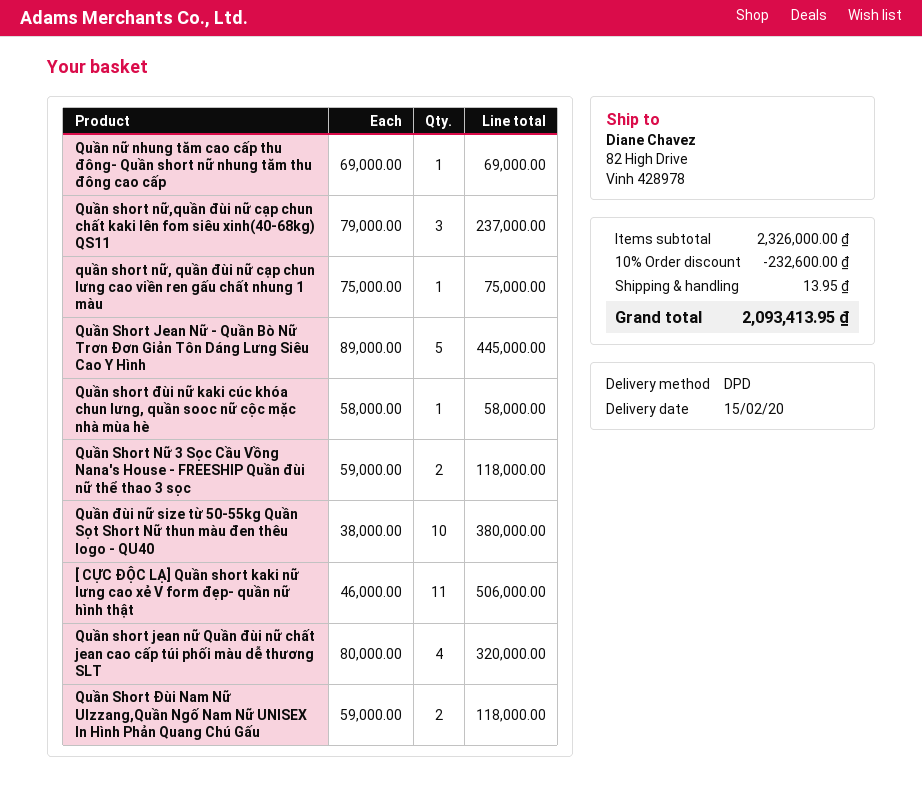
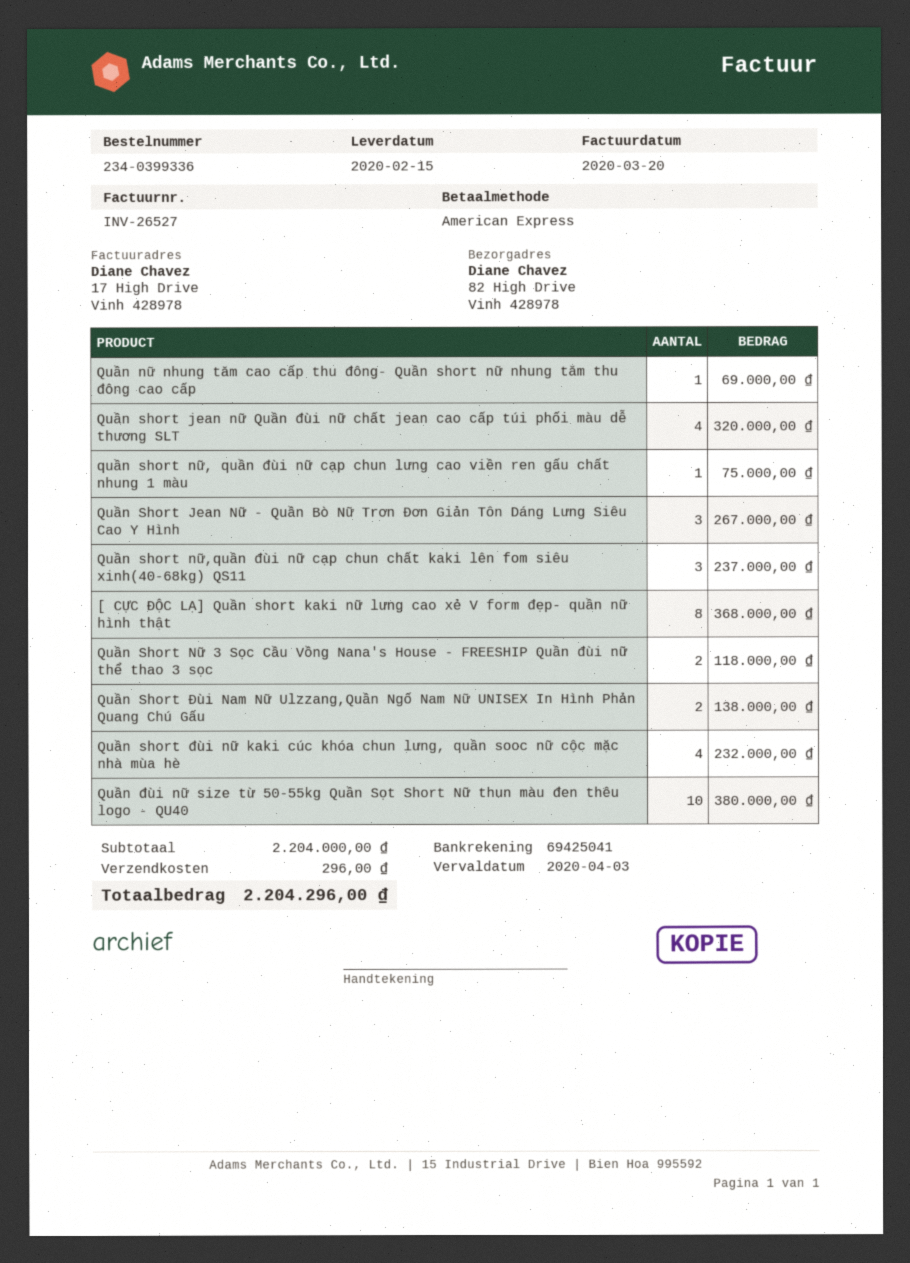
Quần Short Jean Nữ - Quần Bò Nữ Trơn Đơn Giản Tôn Dáng Lưng Siêu Cao Y Hình: 5 for 445000.00 -> 3 for 267000.00
Quần short đùi nữ kaki cúc khóa chun lưng, quần sooc nữ cộc mặc nhà mùa hè: 1 for 58000.00 -> 4 for 232000.00
[ CỰC ĐỘC LẠ] Quần short kaki nữ lưng cao xẻ V form đẹp- quần nữ hình thật: 11 for 506000.00 -> 8 for 368000.00
Quần Short Đùi Nam Nữ Ulzzang,Quần Ngố Nam Nữ UNISEX In Hình Phản Quang Chú Gấu: 2 for 118000.00 -> 2 for 138000.00
subtotal: 2326000.00 -> 2204000.00
discount: 10% = 232600.00 -> none
shipping: 13.95 -> 296.00
total: 2093413.95 -> 2204296.00

